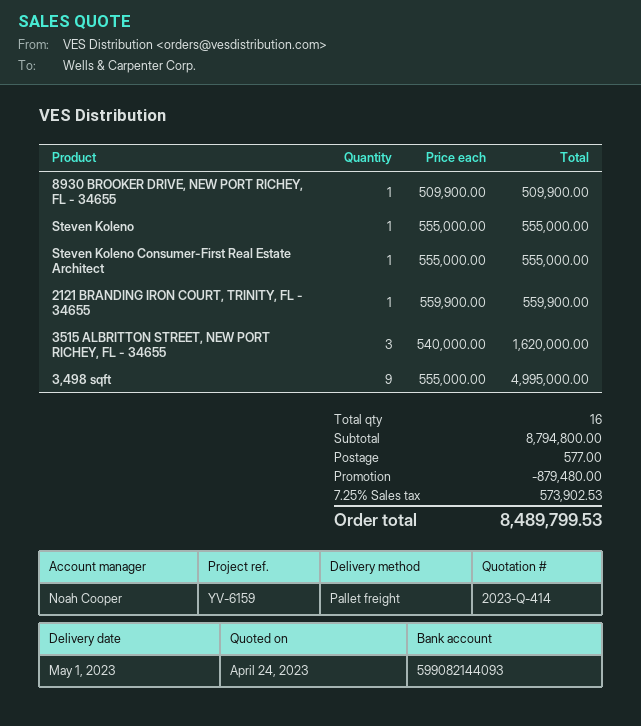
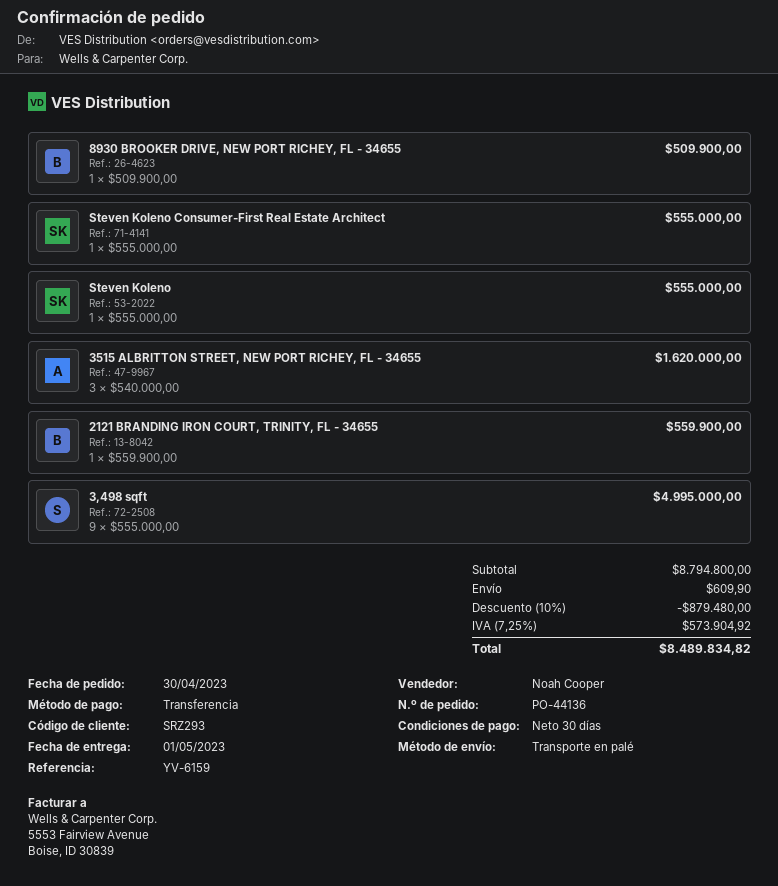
shipping: 577.00 -> 609.90
tax: 7.25% = 573902.53 -> 7.25% = 573904.92
total: 8489799.53 -> 8489834.82

